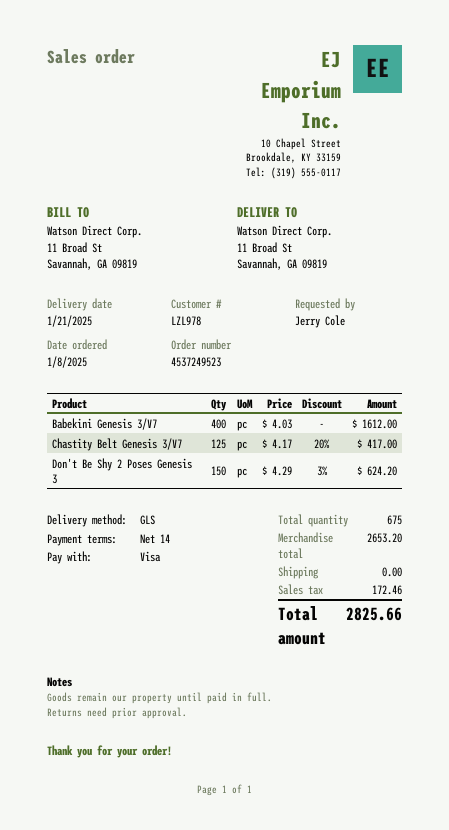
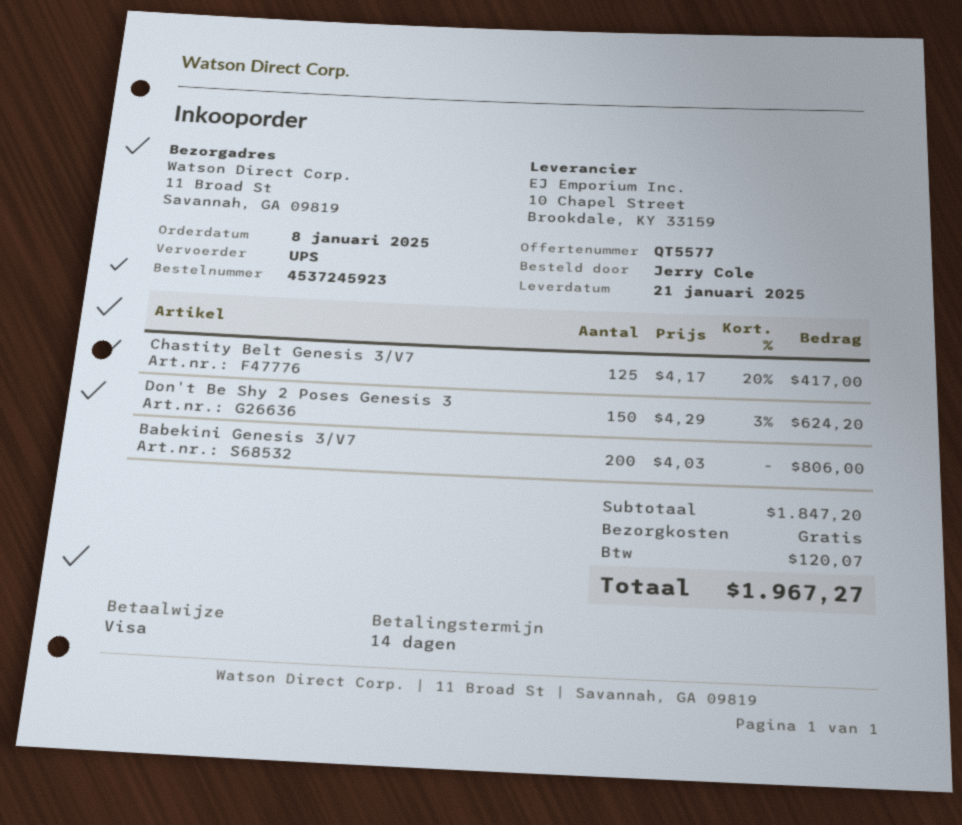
order number: 4537249523 -> 4537245923
shipping method: GLS -> UPS
Babekini Genesis 3/V7: 400 x 4.03 = 1612.00 -> 200 x 4.03 = 806.00
subtotal: 2653.20 -> 1847.20
tax: 172.46 -> 120.07
total: 2825.66 -> 1967.27

